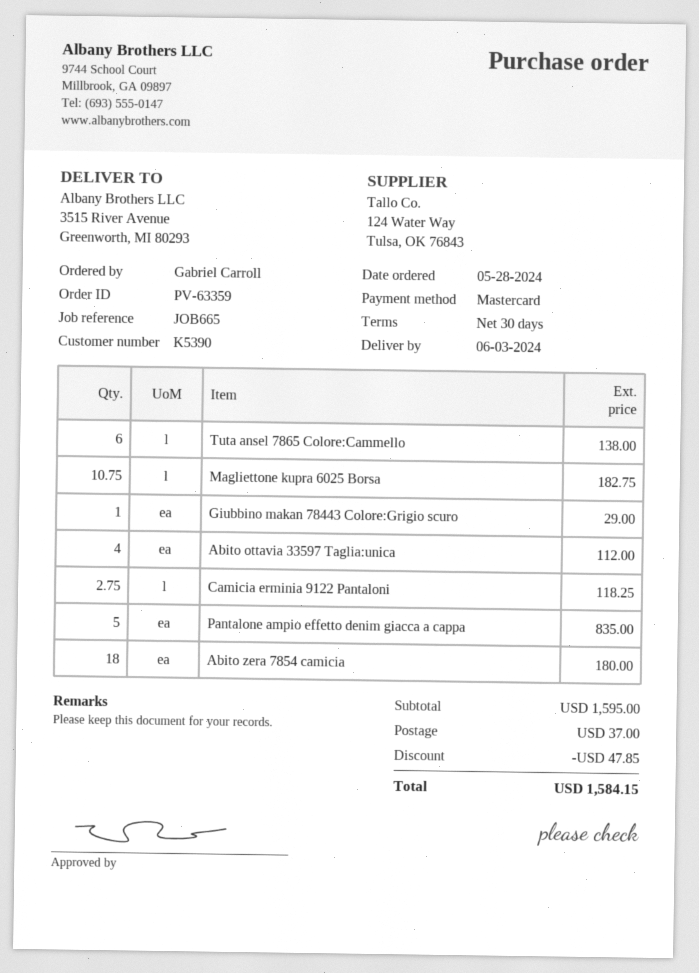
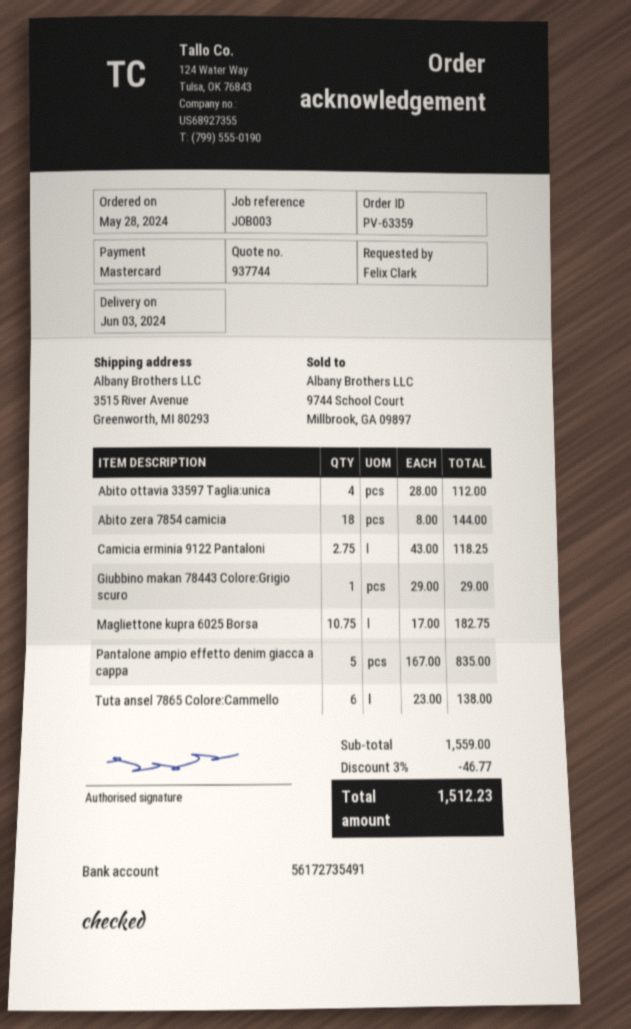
reference: JOB665 -> JOB003
ordered by: Gabriel Carroll -> Felix Clark
Abito zera 7854 camicia: 18 for 180.00 -> 18 for 144.00
subtotal: 1595.00 -> 1559.00
discount: 47.85 -> 46.77
shipping: 37.00 -> none
total: 1584.15 -> 1512.23

